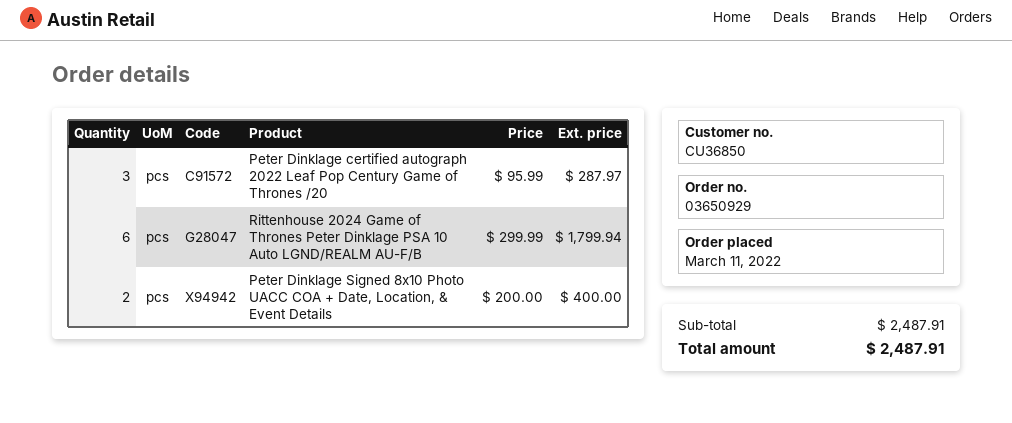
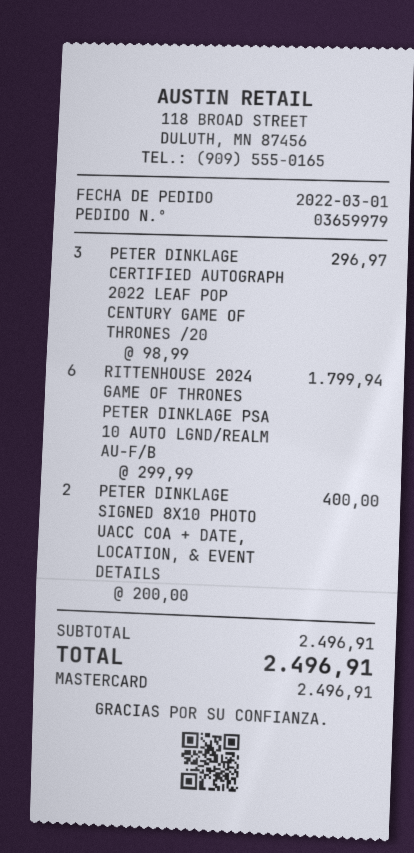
order number: 03650929 -> 03659979
order date: 2022-03-11 -> 2022-03-01
Peter Dinklage certified autograph 2022 Leaf Pop Century Game of Thrones /20: 3 x 95.99 = 287.97 -> 3 x 98.99 = 296.97
subtotal: 2487.91 -> 2496.91
total: 2487.91 -> 2496.91

